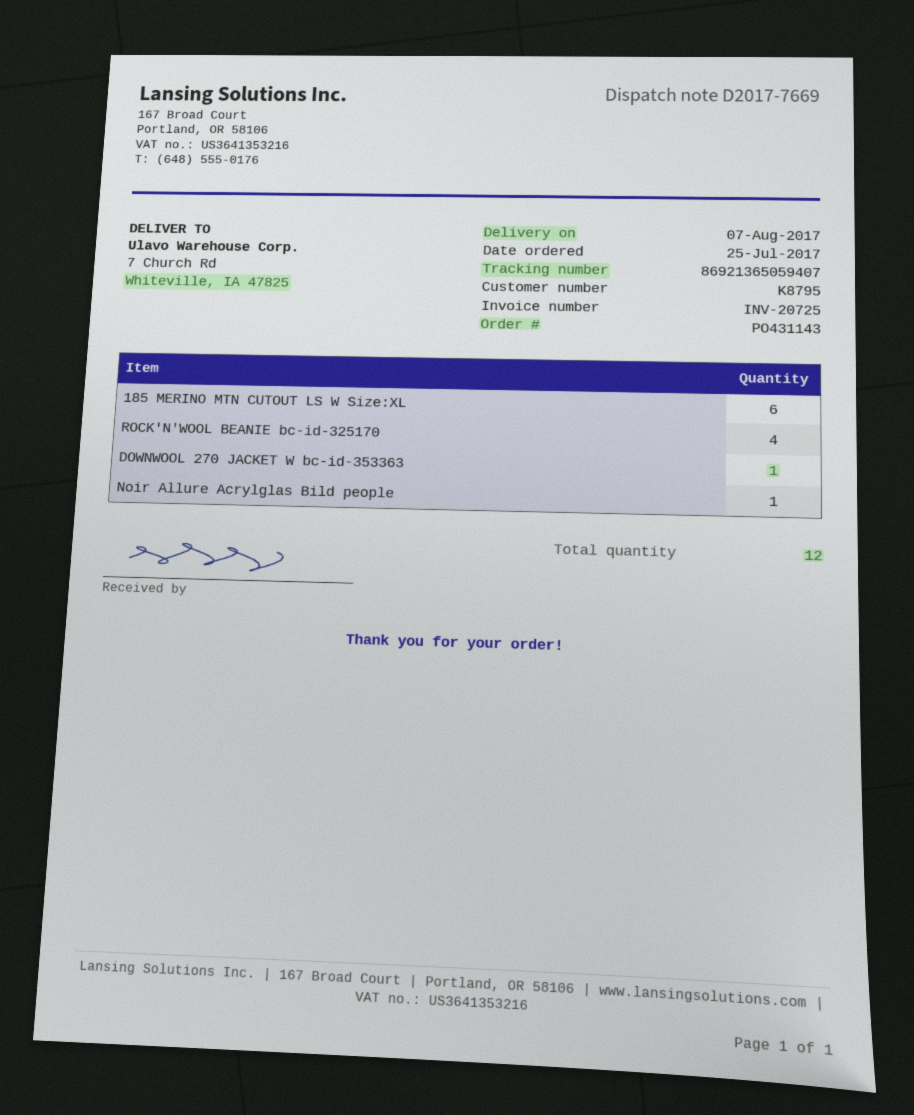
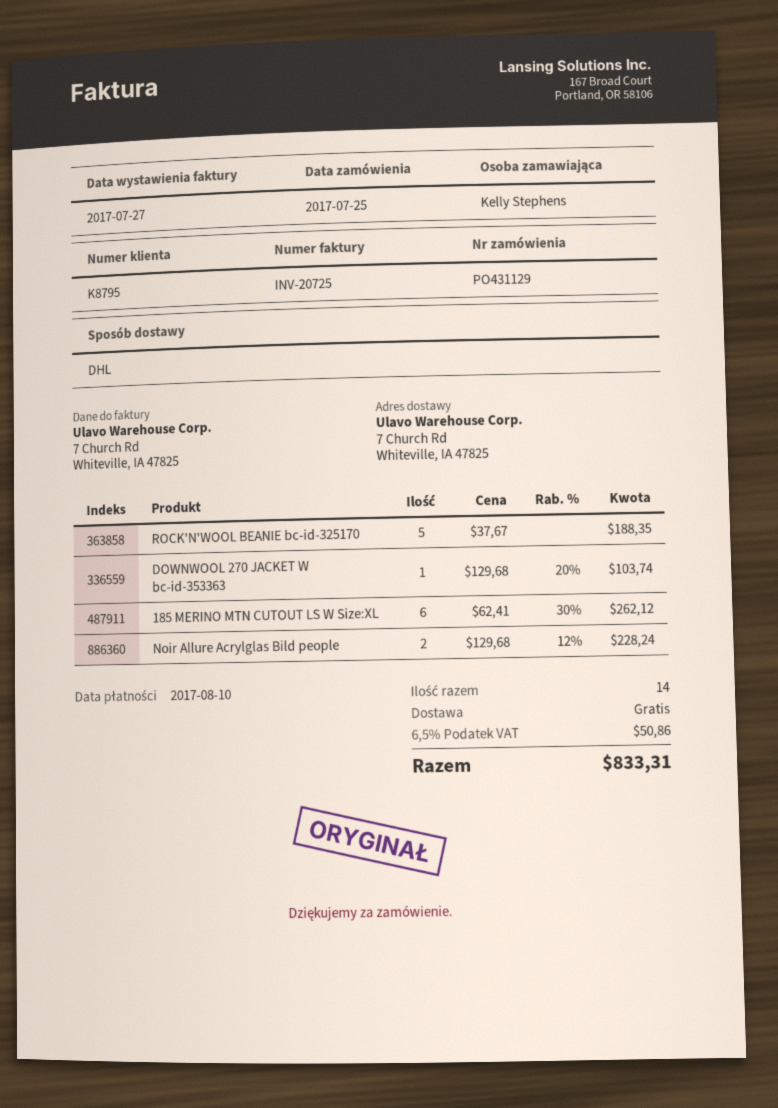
order number: PO431143 -> PO431129
ROCK'N'WOOL BEANIE bc-id-325170: 4 -> 5
Noir Allure Acrylglas Bild people: 1 -> 2
total quantity: 12 -> 14

